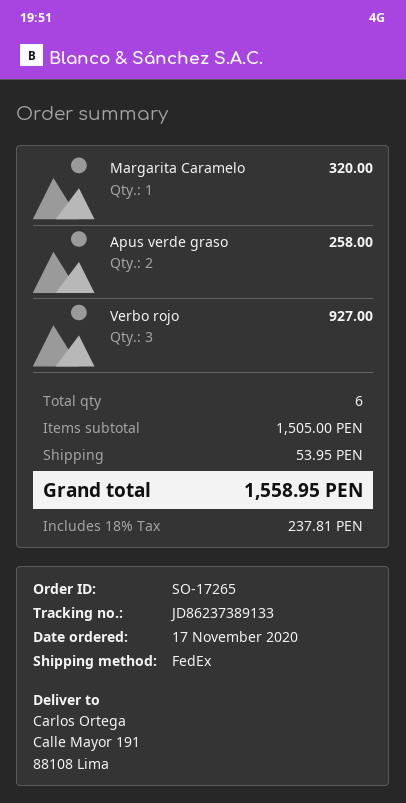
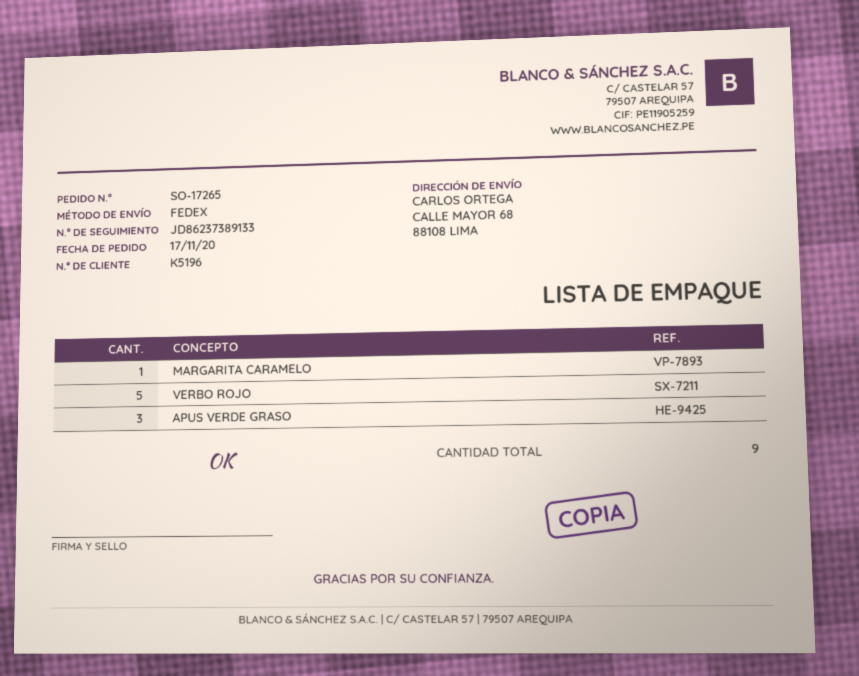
ship to: Calle Mayor 191, 88108 Lima -> CALLE MAYOR 68, 88108 LIMA
Apus verde graso: 2 -> 3
Verbo rojo: 3 -> 5
total quantity: 6 -> 9

